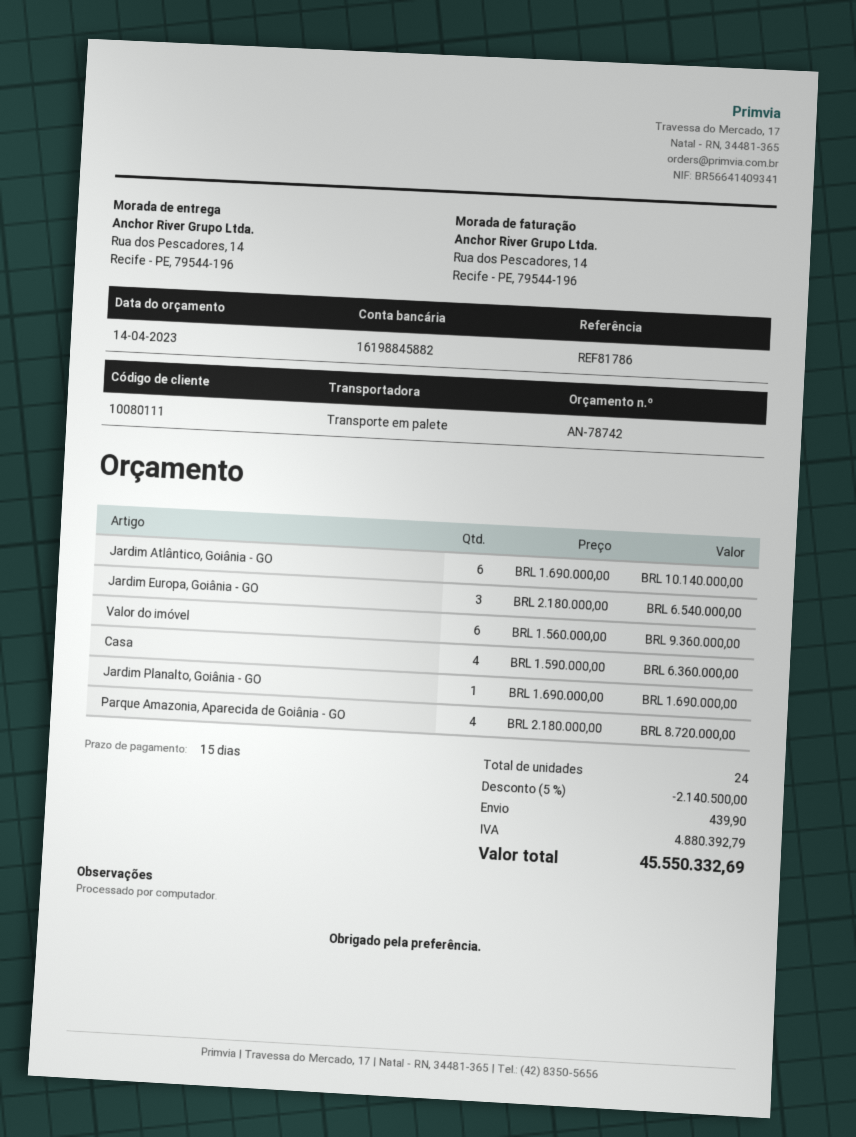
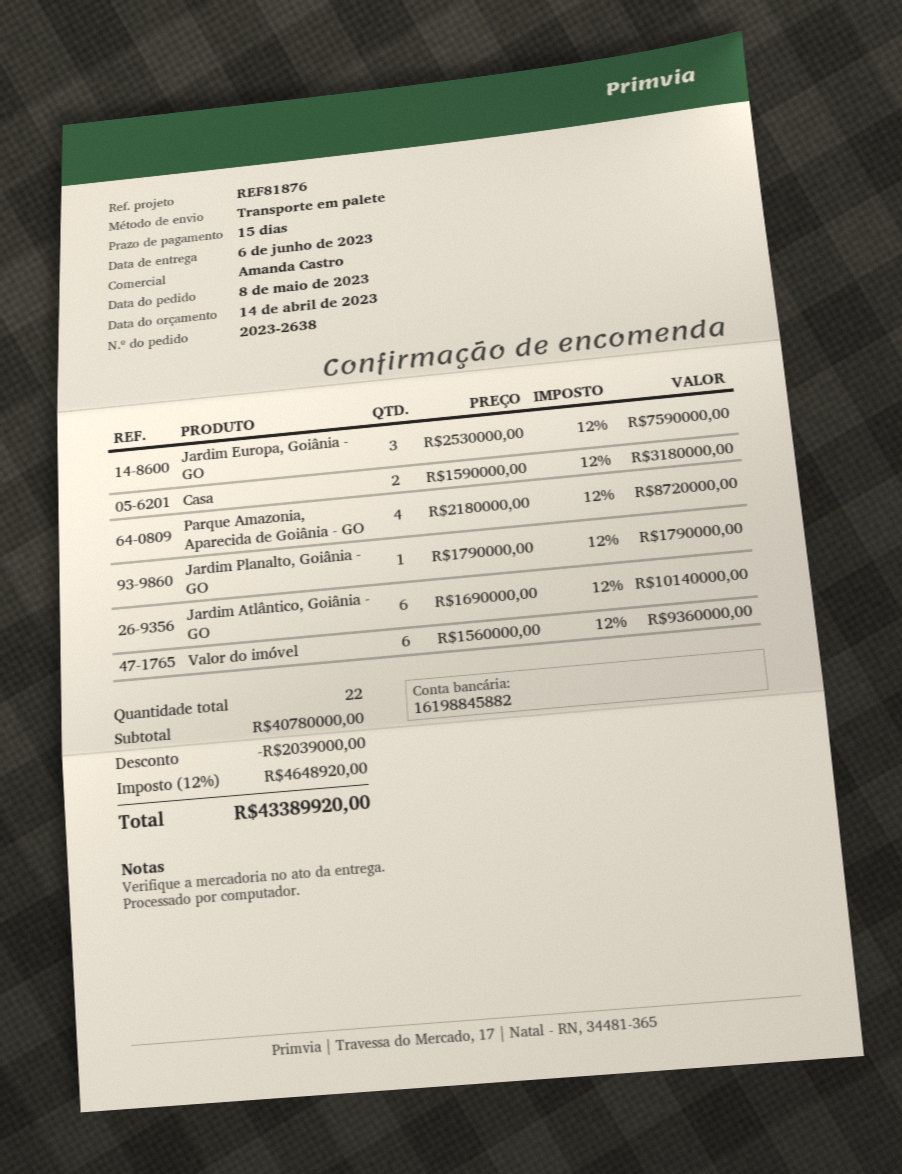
reference: REF81786 -> REF81876
Jardim Europa, Goiânia - GO: 3 x 2180000.00 = 6540000.00 -> 3 x 2530000.00 = 7590000.00
Casa: 4 x 1590000.00 = 6360000.00 -> 2 x 1590000.00 = 3180000.00
Jardim Planalto, Goiânia - GO: 1 x 1690000.00 = 1690000.00 -> 1 x 1790000.00 = 1790000.00
total quantity: 24 -> 22
discount: 2140500.00 -> 2039000.00
shipping: 439.90 -> none
tax: 4880392.79 -> 4648920.00
total: 45550332.69 -> 43389920.00

